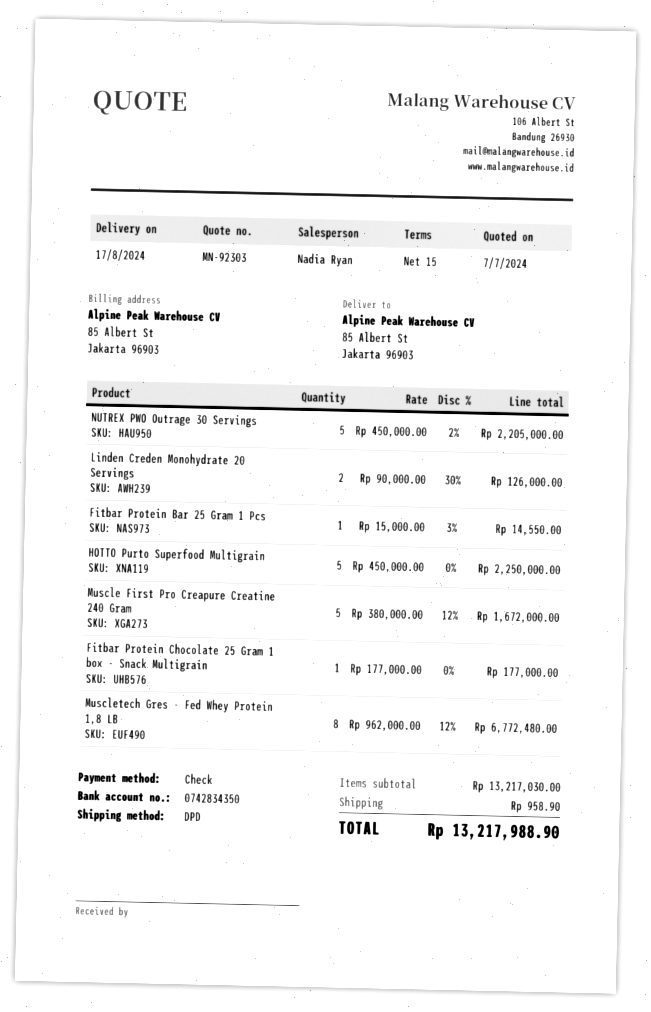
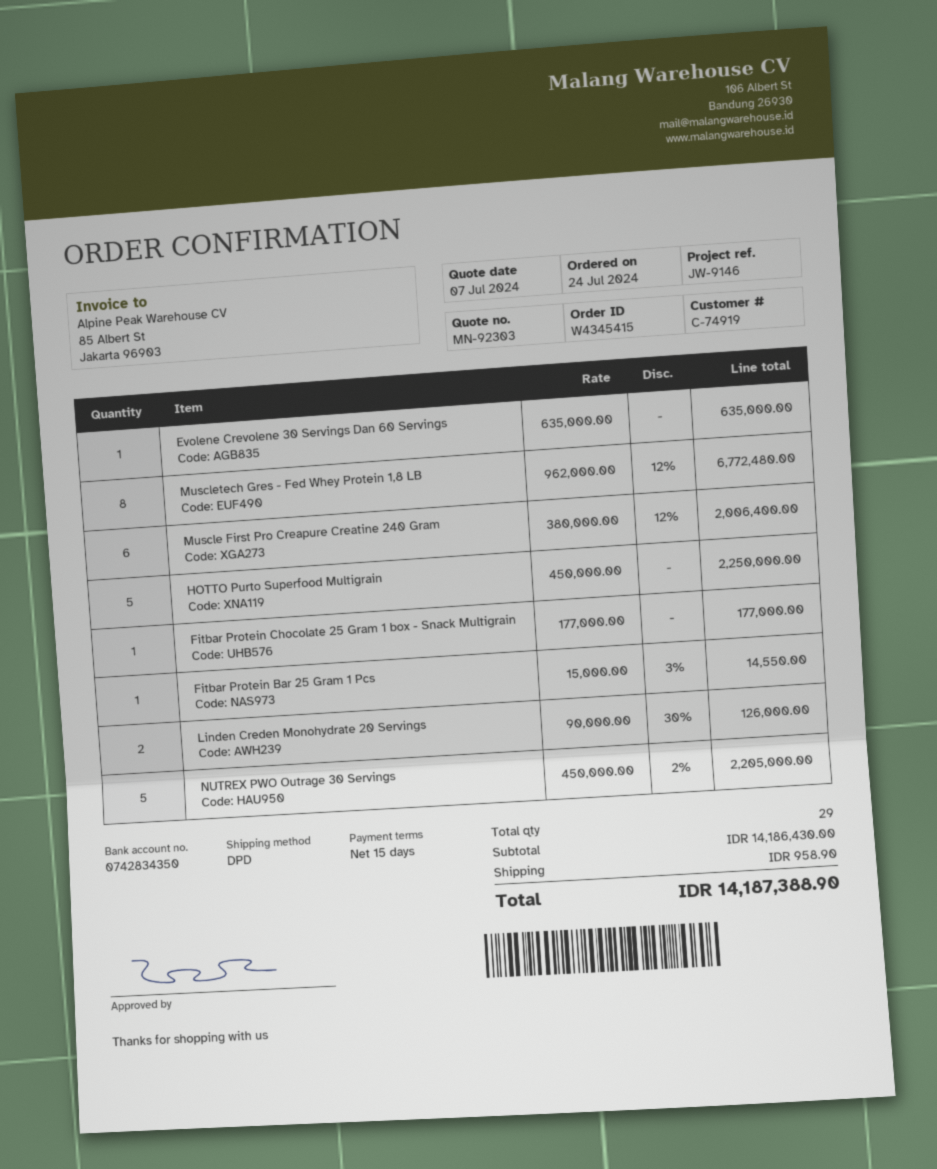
Muscle First Pro Creapure Creatine 240 Gram: 5 x 380000.00 - 12% = 1672000.00 -> 6 x 380000.00 - 12% = 2006400.00
Evolene Crevolene 30 Servings Dan 60 Servings: none -> 1 x 635000.00 = 635000.00
subtotal: 13217030.00 -> 14186430.00
total: 13217988.90 -> 14187388.90

